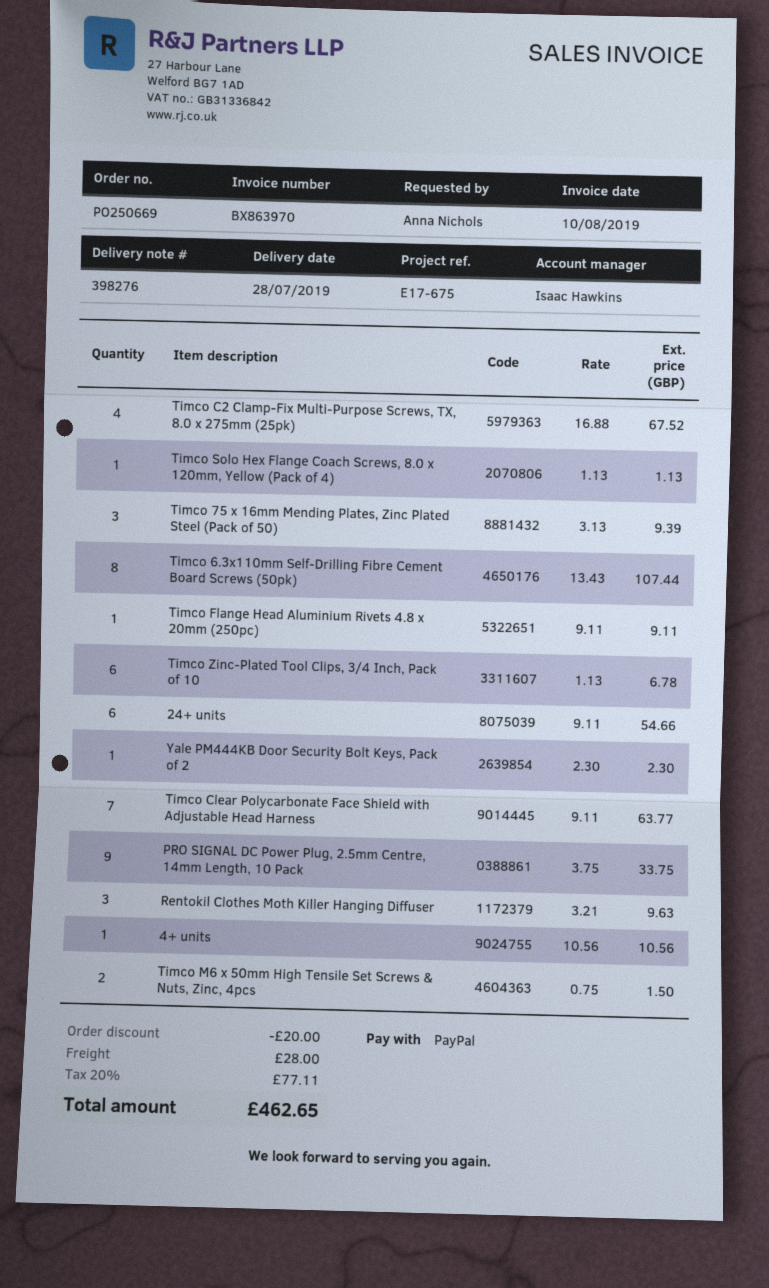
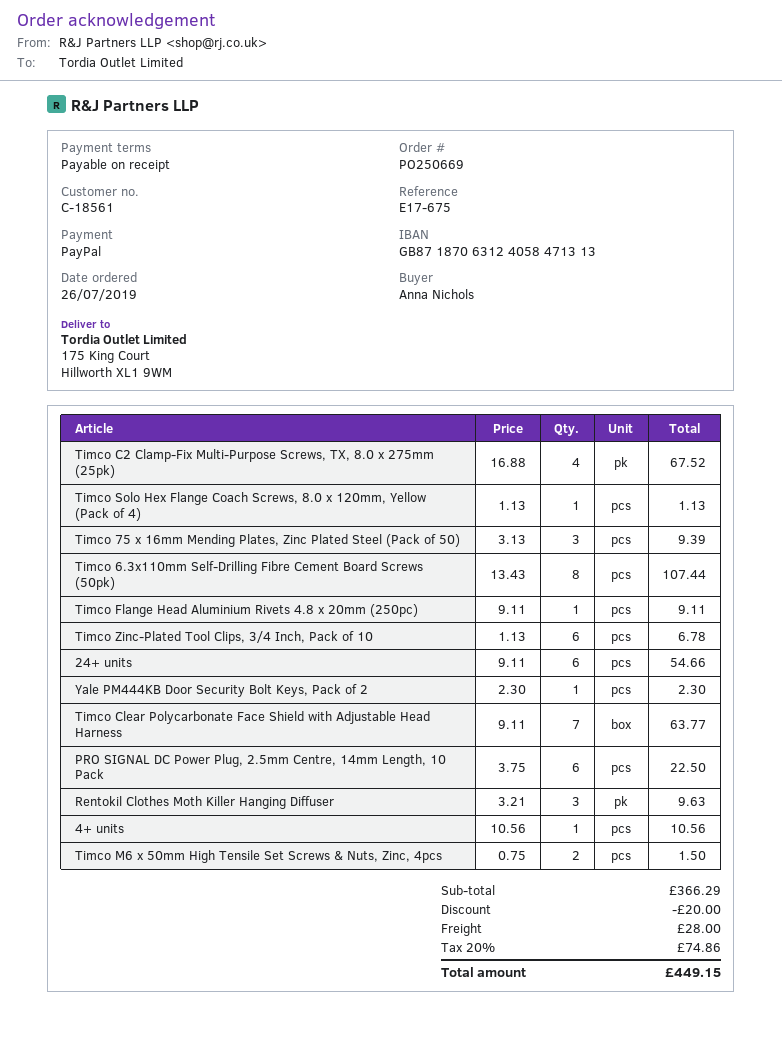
PRO SIGNAL DC Power Plug, 2.5mm Centre, 14mm Length, 10 Pack: 9 x 3.75 = 33.75 -> 6 x 3.75 = 22.50
tax: 20% = 77.11 -> 20% = 74.86
total: 462.65 -> 449.15

